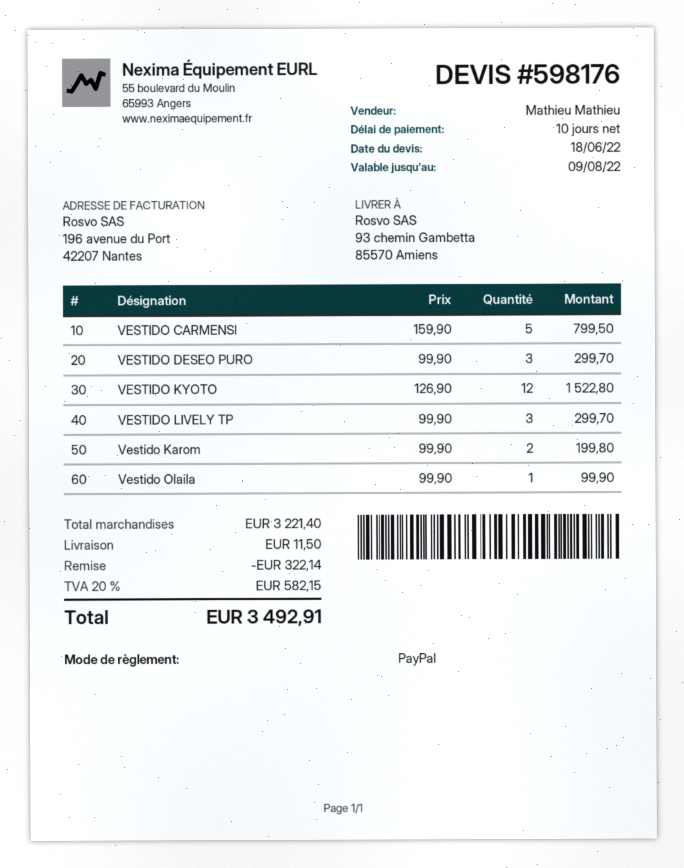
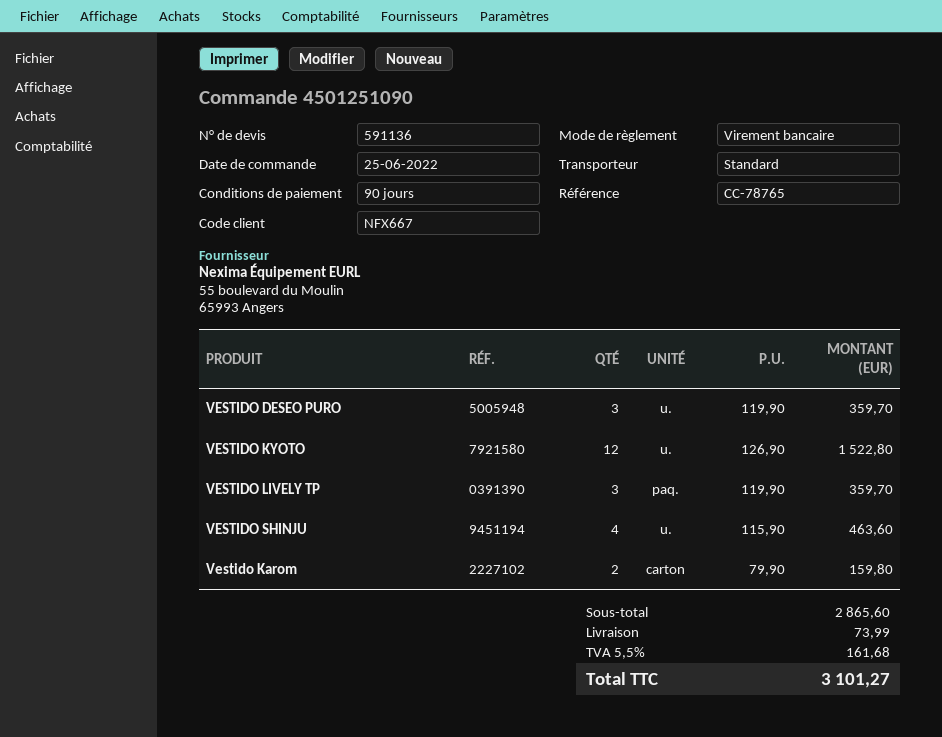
quote number: 598176 -> 591136
payment terms: 10 days -> 90 days
payment method: PayPal -> bank transfer
VESTIDO CARMENSI: 5 x 159.90 = 799.50 -> none
VESTIDO DESEO PURO: 3 x 99.90 = 299.70 -> 3 x 119.90 = 359.70
VESTIDO LIVELY TP: 3 x 99.90 = 299.70 -> 3 x 119.90 = 359.70
Vestido Karom: 2 x 99.90 = 199.80 -> 2 x 79.90 = 159.80
Vestido Olaila: 1 x 99.90 = 99.90 -> none
VESTIDO SHINJU: none -> 4 x 115.90 = 463.60
subtotal: 3221.40 -> 2865.60
discount: 322.14 -> none
shipping: 11.50 -> 73.99
tax: 20% = 582.15 -> 5.5% = 161.68
total: 3492.91 -> 3101.27

